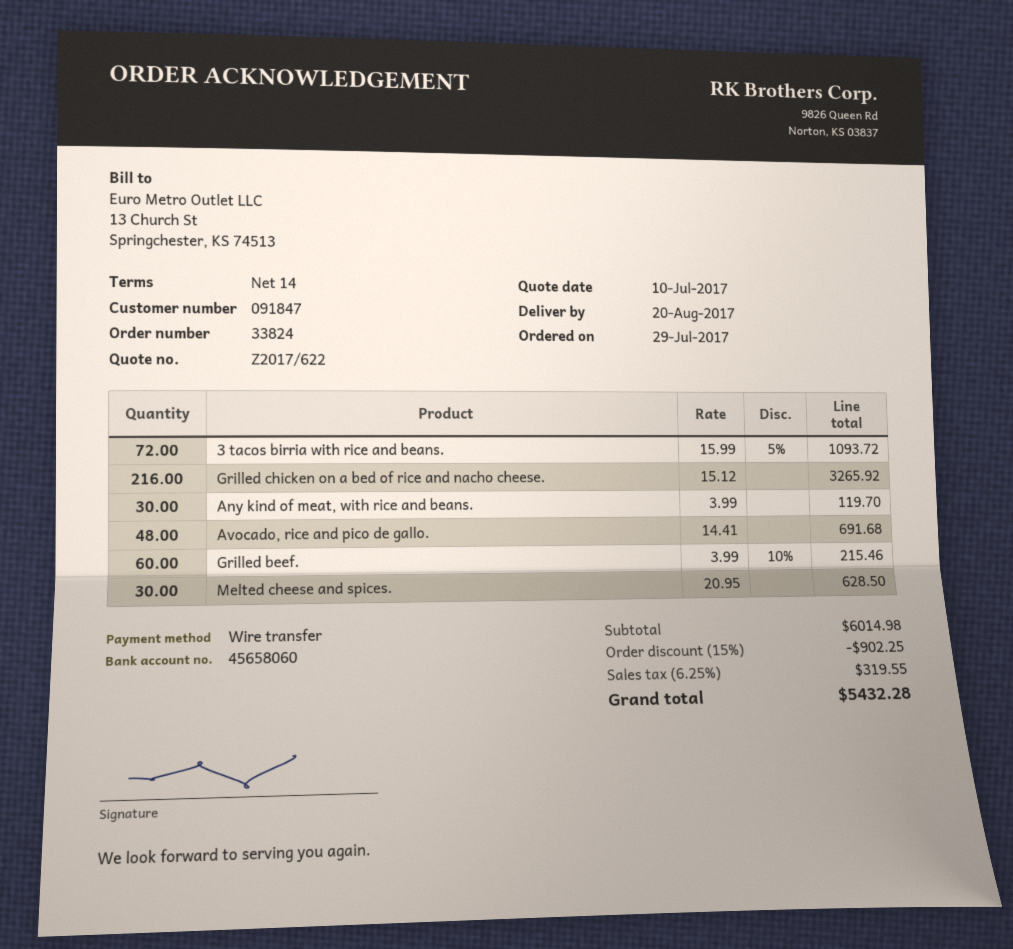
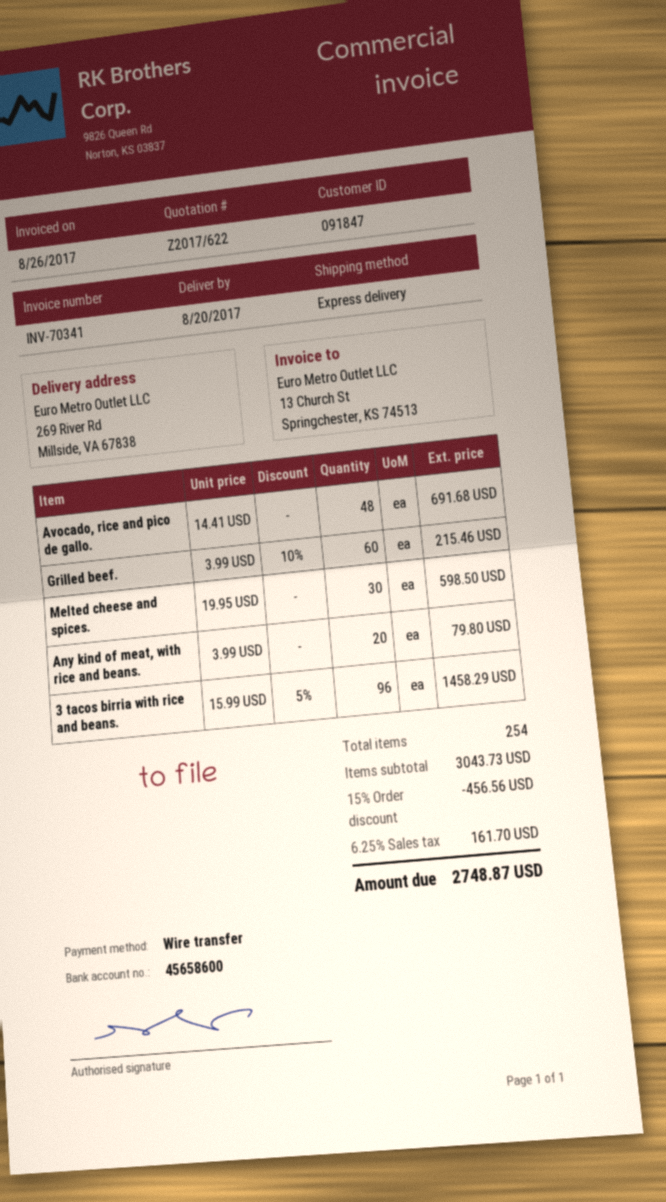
bank account: 45658060 -> 45658600
3 tacos birria with rice and beans.: 72 x 15.99 - 5% = 1093.72 -> 96 x 15.99 - 5% = 1458.29
Grilled chicken on a bed of rice and nacho cheese.: 216 x 15.12 = 3265.92 -> none
Any kind of meat, with rice and beans.: 30 x 3.99 = 119.70 -> 20 x 3.99 = 79.80
Melted cheese and spices.: 30 x 20.95 = 628.50 -> 30 x 19.95 = 598.50
subtotal: 6014.98 -> 3043.73
discount: 15% = 902.25 -> 15% = 456.56
tax: 6.25% = 319.55 -> 6.25% = 161.70
total: 5432.28 -> 2748.87

